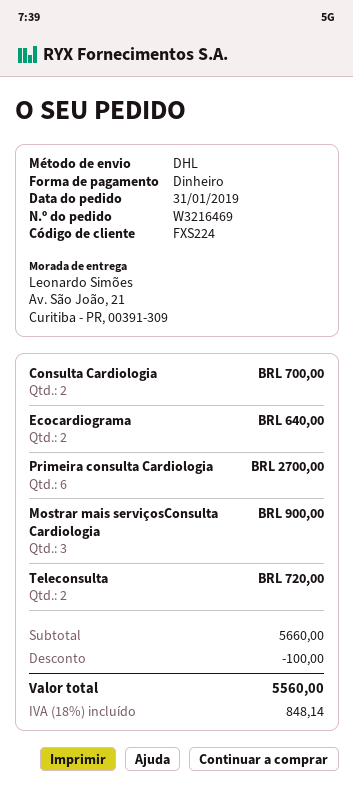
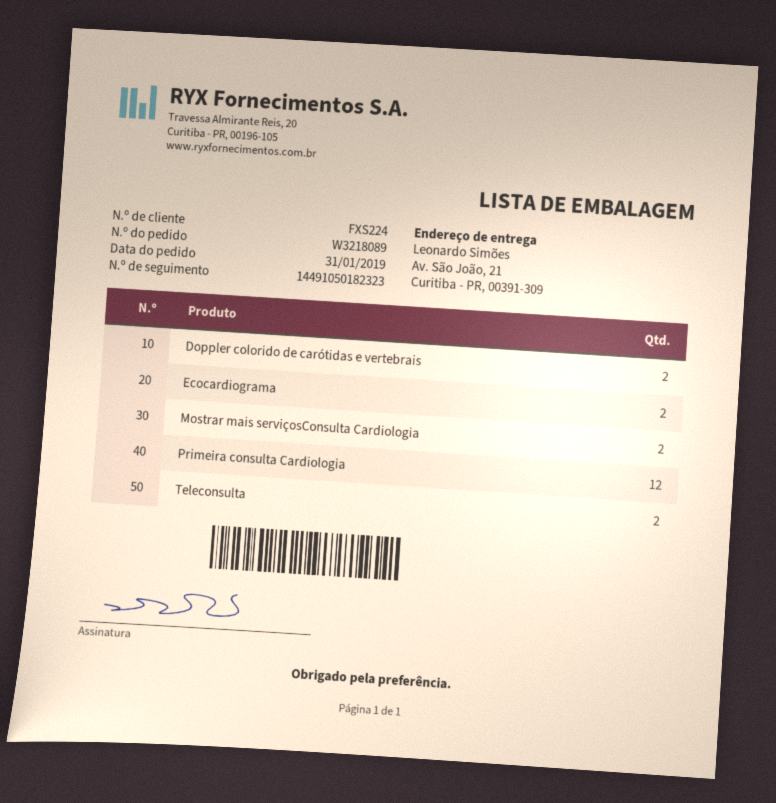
order number: W3216469 -> W3218089
Consulta Cardiologia: 2 -> none
Primeira consulta Cardiologia: 6 -> 12
Mostrar mais serviçosConsulta Cardiologia: 3 -> 2
Doppler colorido de carótidas e vertebrais: none -> 2

